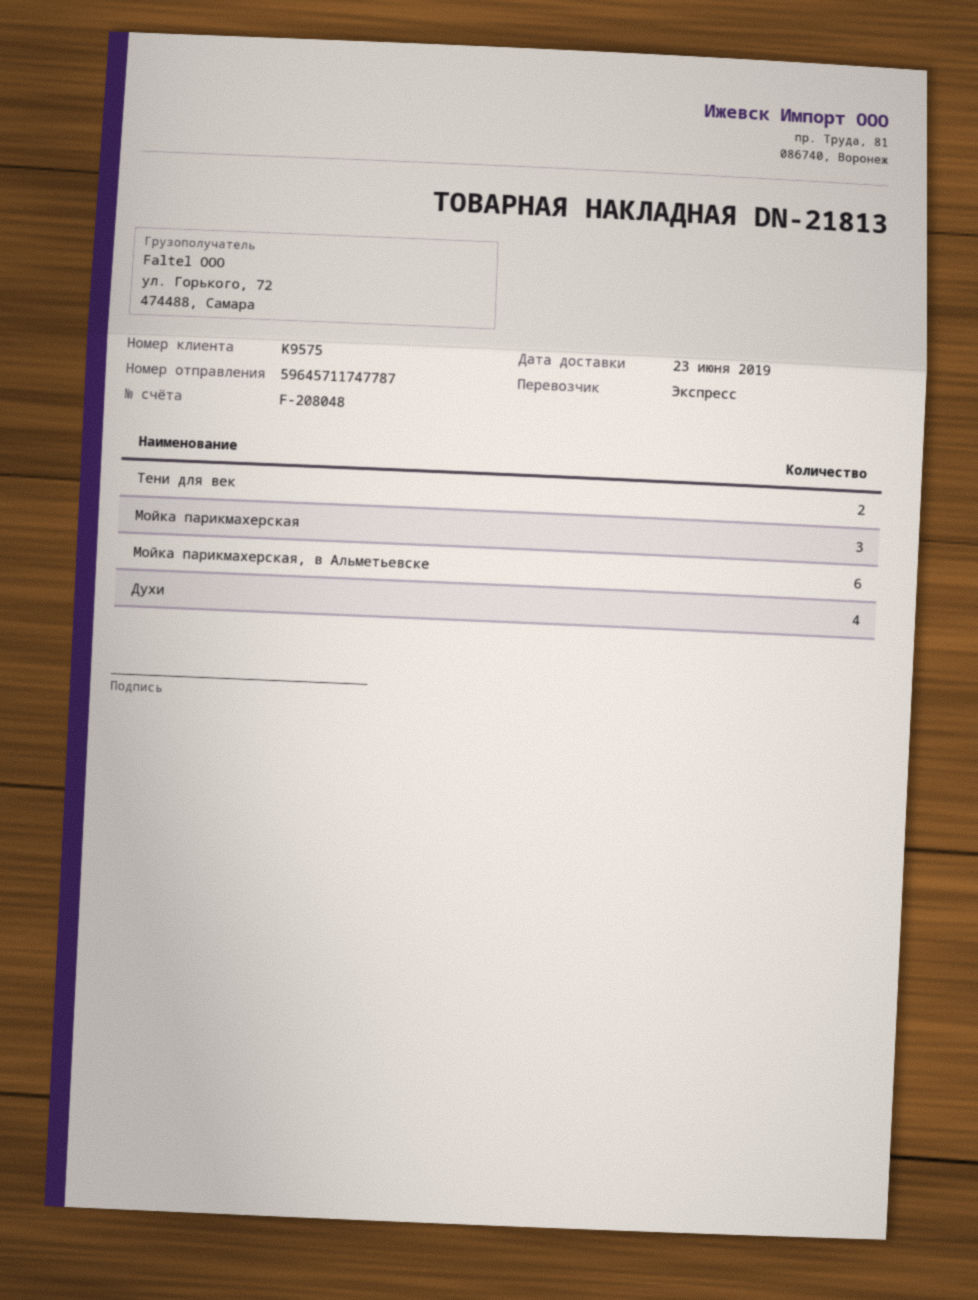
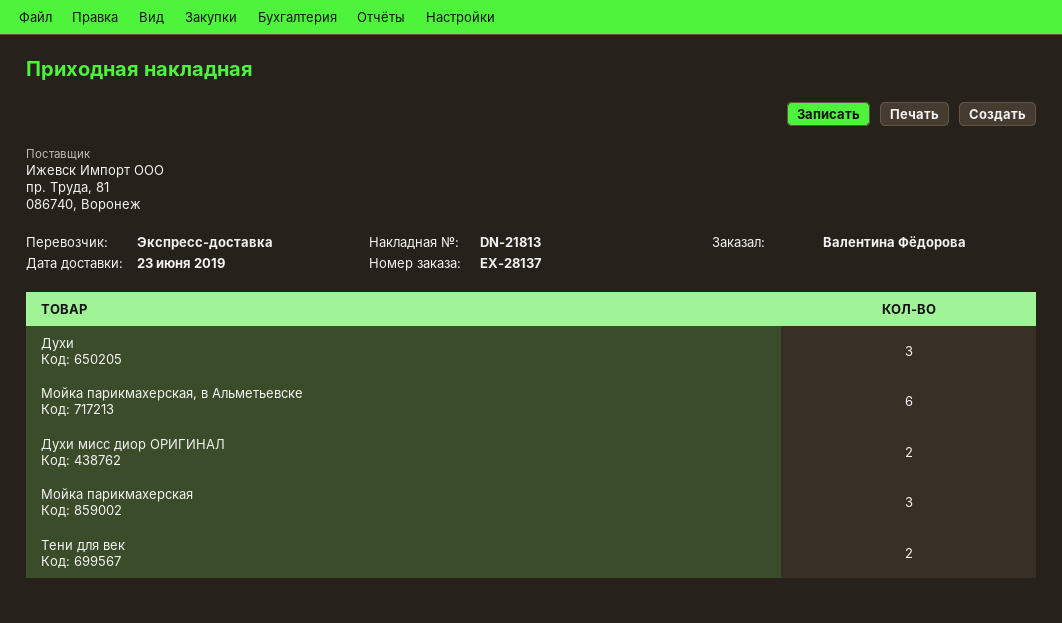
Духи: 4 -> 3
Духи мисс диор ОРИГИНАЛ: none -> 2

